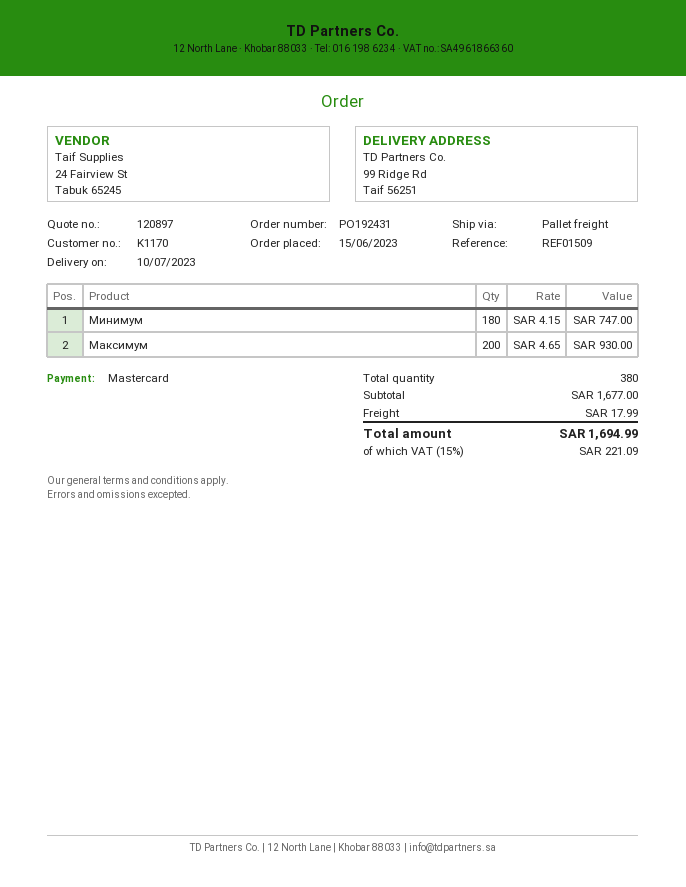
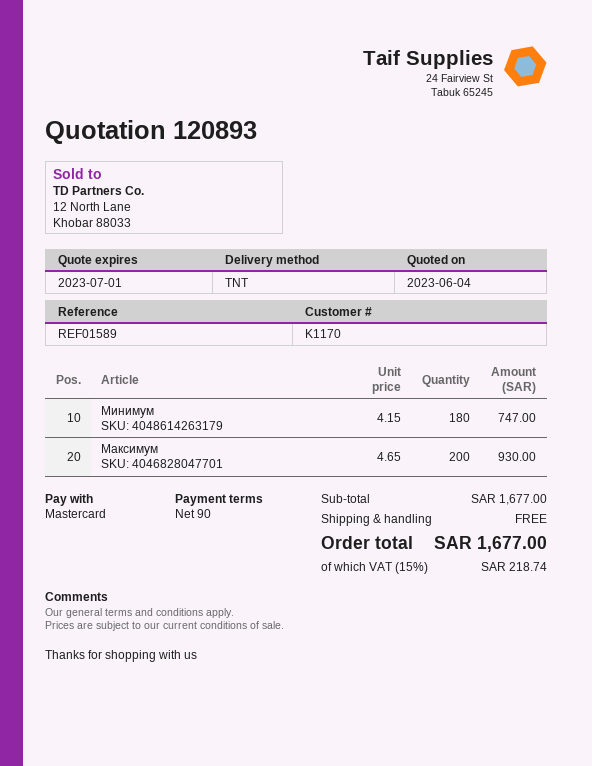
quote number: 120897 -> 120893
reference: REF01509 -> REF01589
shipping method: pallet freight -> TNT
shipping: 17.99 -> 0.00
tax: 15% = 221.09 -> 15% = 218.74
total: 1694.99 -> 1677.00

